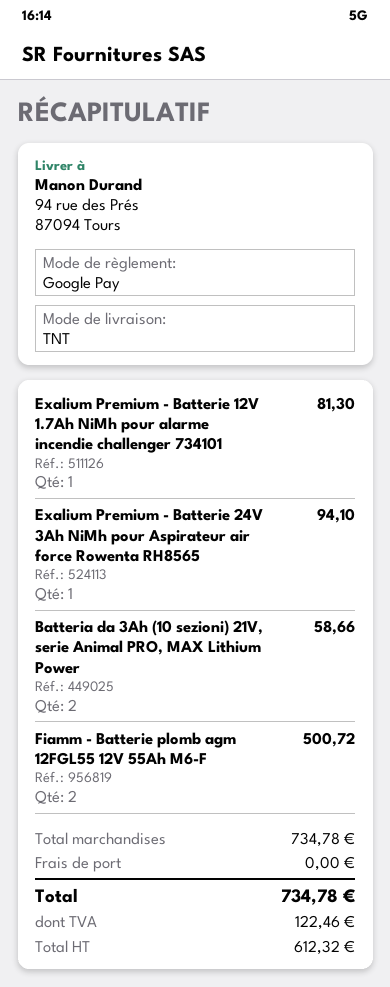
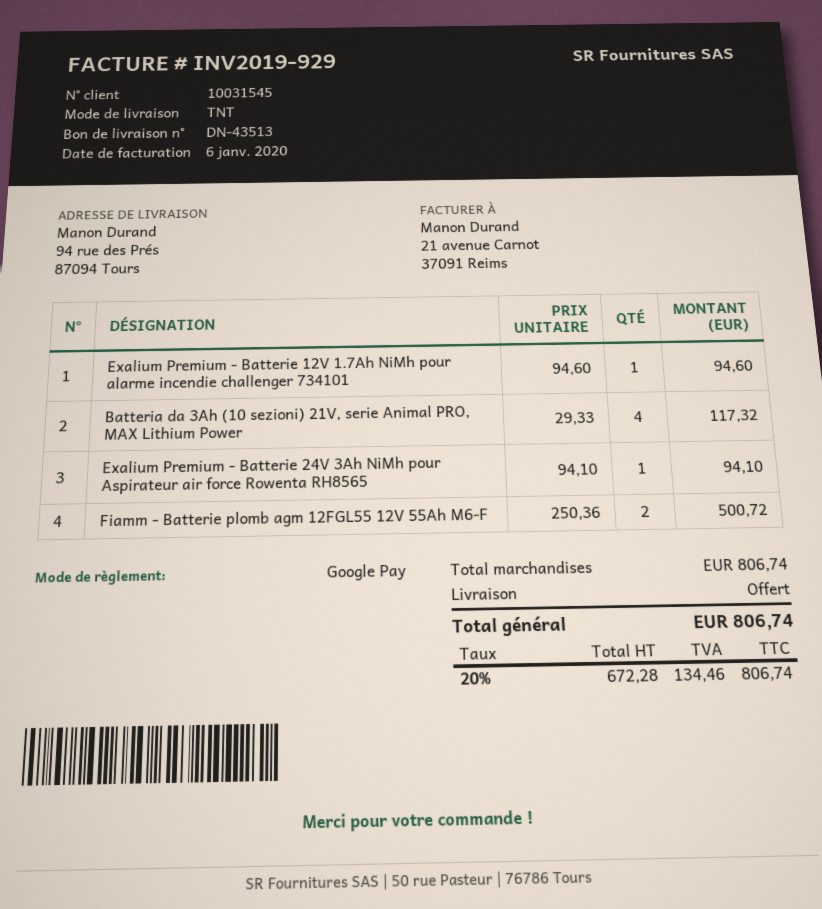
Exalium Premium - Batterie 12V 1.7Ah NiMh pour alarme incendie challenger 734101: 1 for 81.30 -> 1 for 94.60
Batteria da 3Ah (10 sezioni) 21V, serie Animal PRO, MAX Lithium Power: 2 for 58.66 -> 4 for 117.32
subtotal: 734.78 -> 806.74
net: 612.32 -> 672.28
tax: 122.46 -> 134.46
total: 734.78 -> 806.74

